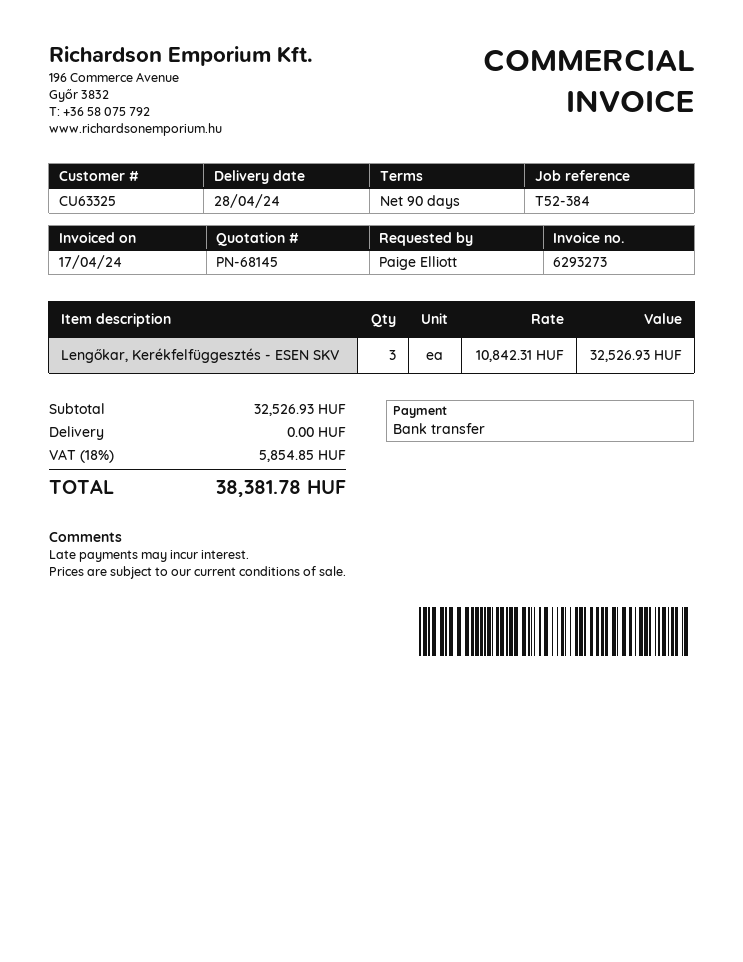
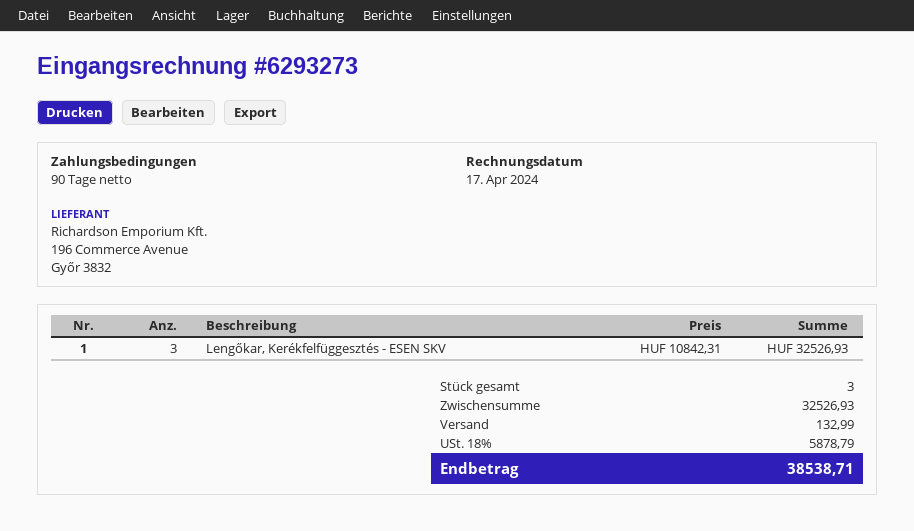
shipping: 0.00 -> 132.99
tax: 18% = 5854.85 -> 18% = 5878.79
total: 38381.78 -> 38538.71

